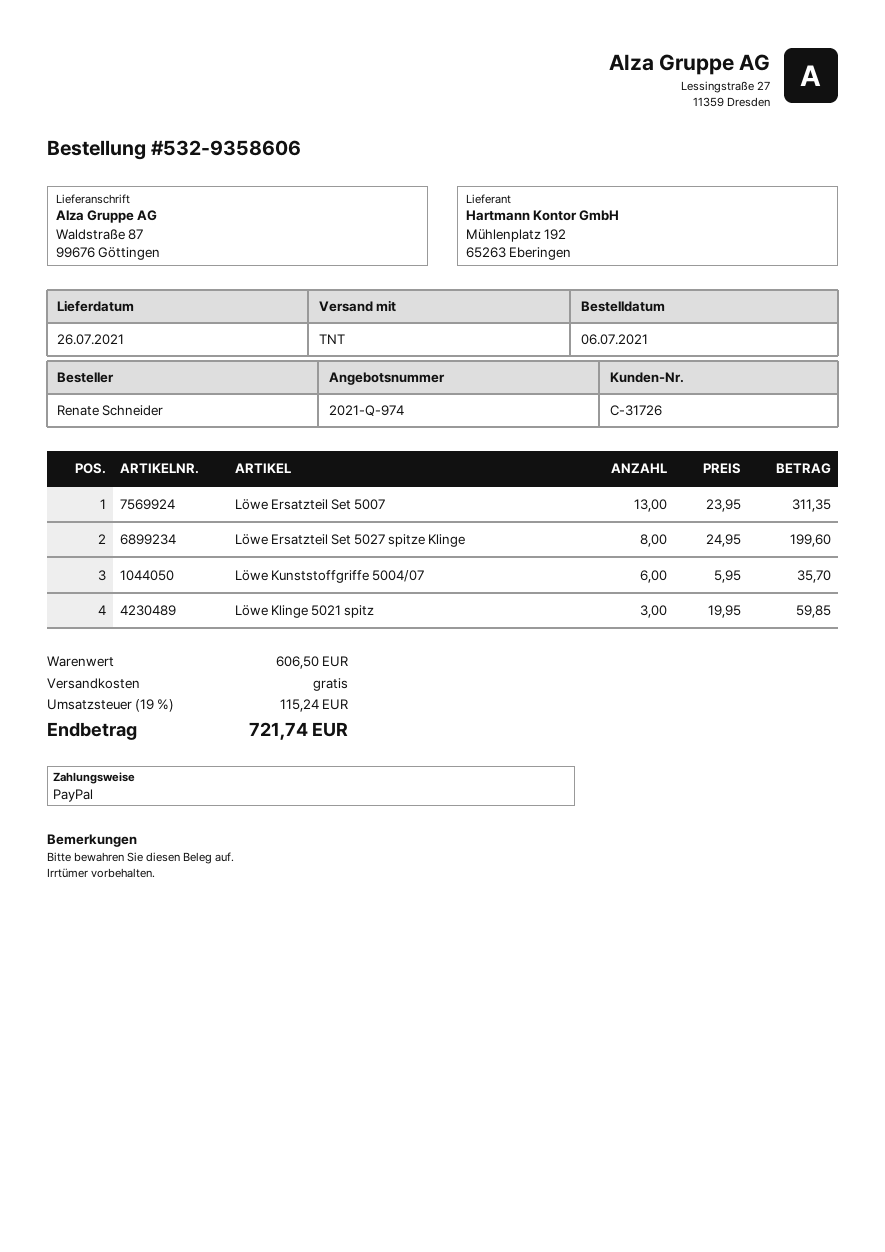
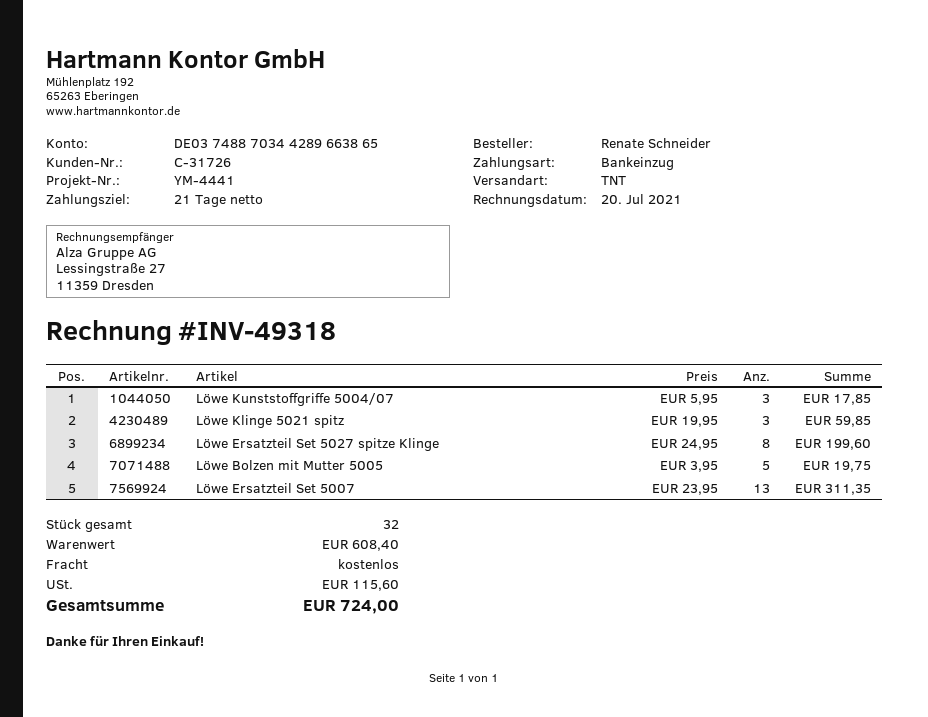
payment method: PayPal -> direct debit
Löwe Kunststoffgriffe 5004/07: 6 x 5.95 = 35.70 -> 3 x 5.95 = 17.85
Löwe Bolzen mit Mutter 5005: none -> 5 x 3.95 = 19.75
subtotal: 606.50 -> 608.40
tax: 115.24 -> 115.60
total: 721.74 -> 724.00

